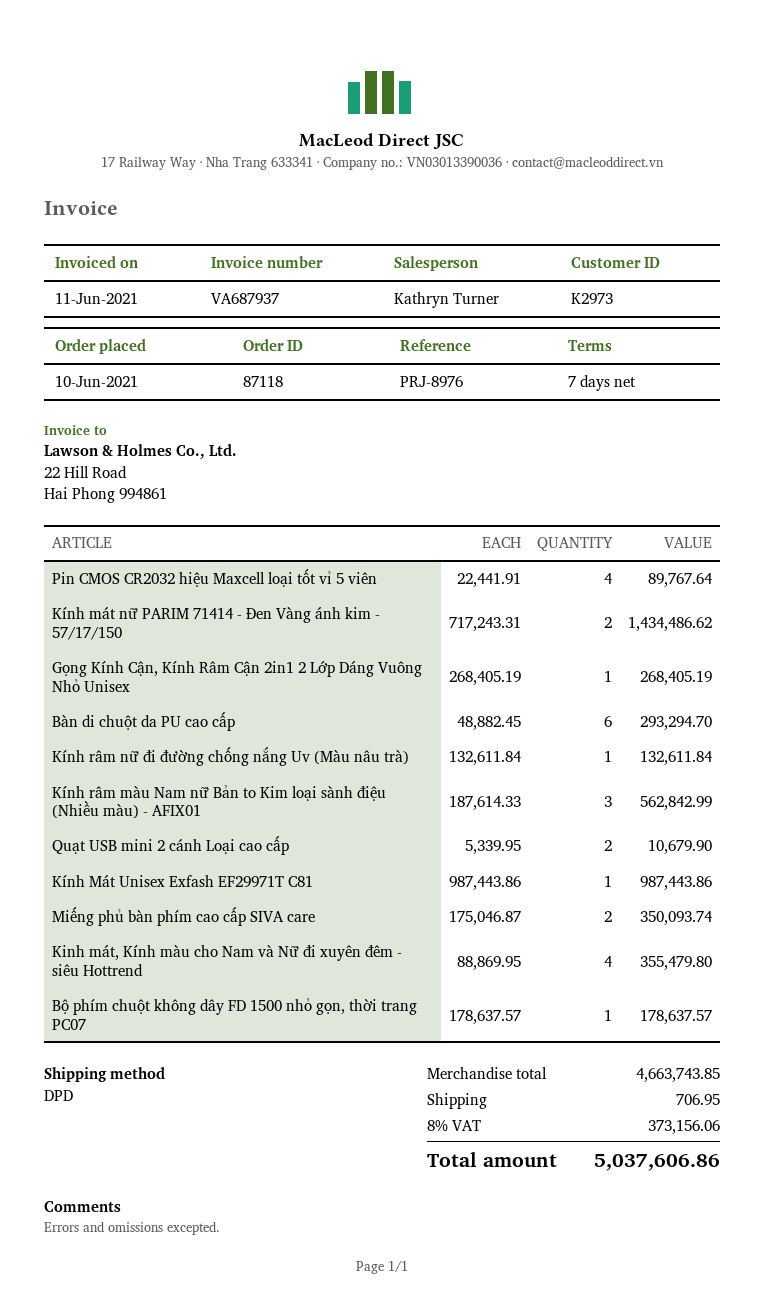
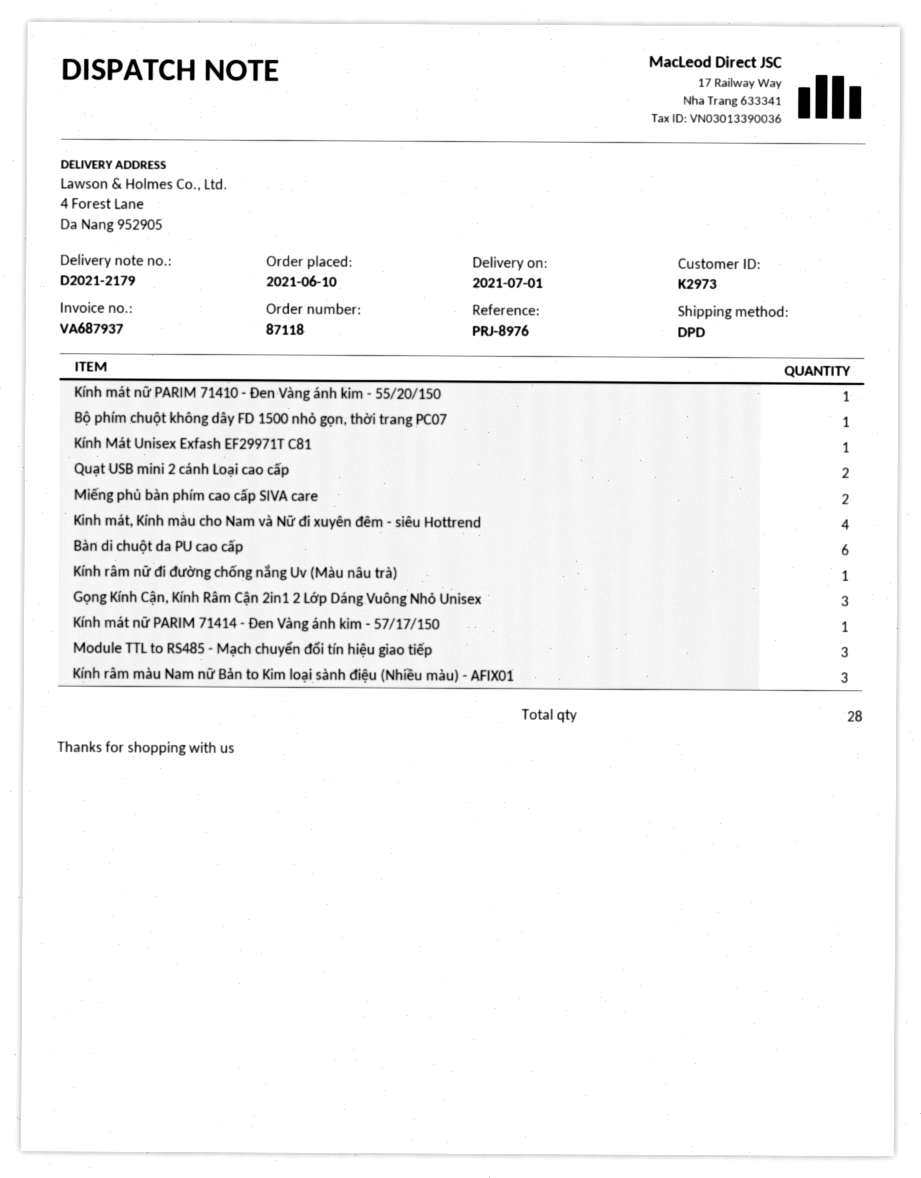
Pin CMOS CR2032 hiệu Maxcell loại tốt vỉ 5 viên: 4 -> none
Kính mát nữ PARIM 71414 - Đen Vàng ánh kim - 57/17/150: 2 -> 1
Gọng Kính Cận, Kính Râm Cận 2in1 2 Lớp Dáng Vuông Nhỏ Unisex: 1 -> 3
Kính mát nữ PARIM 71410 - Đen Vàng ánh kim - 55/20/150: none -> 1
Module TTL to RS485 - Mạch chuyển đổi tín hiệu giao tiếp: none -> 3

